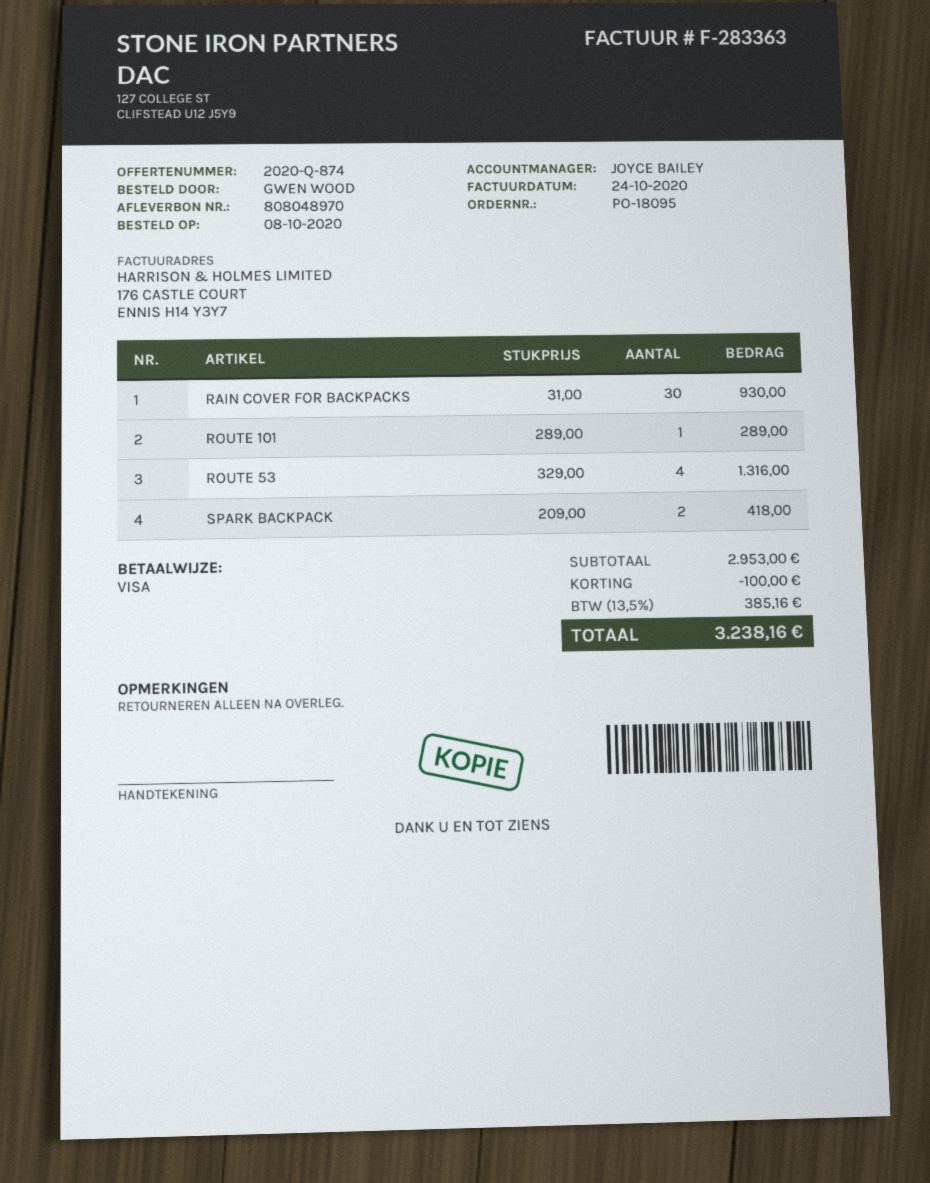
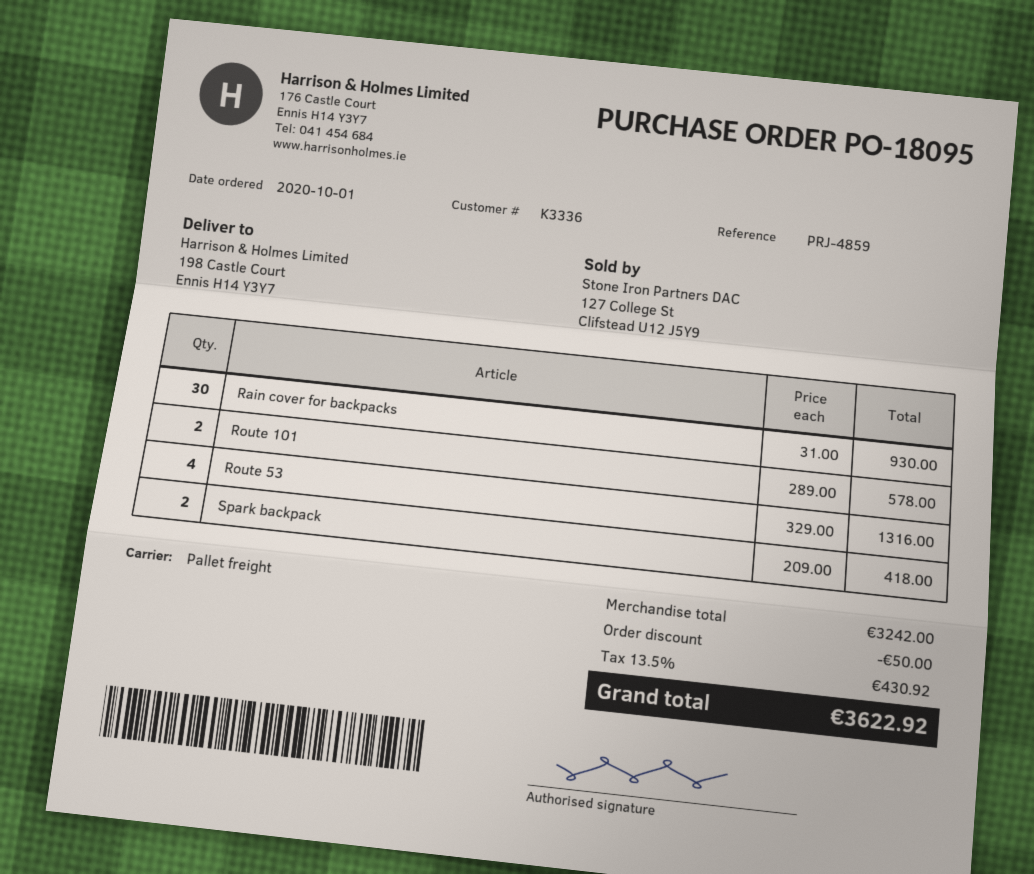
order date: 2020-10-08 -> 2020-10-01
ROUTE 101: 1 x 289.00 = 289.00 -> 2 x 289.00 = 578.00
subtotal: 2953.00 -> 3242.00
discount: 100.00 -> 50.00
tax: 13.5% = 385.16 -> 13.5% = 430.92
total: 3238.16 -> 3622.92

